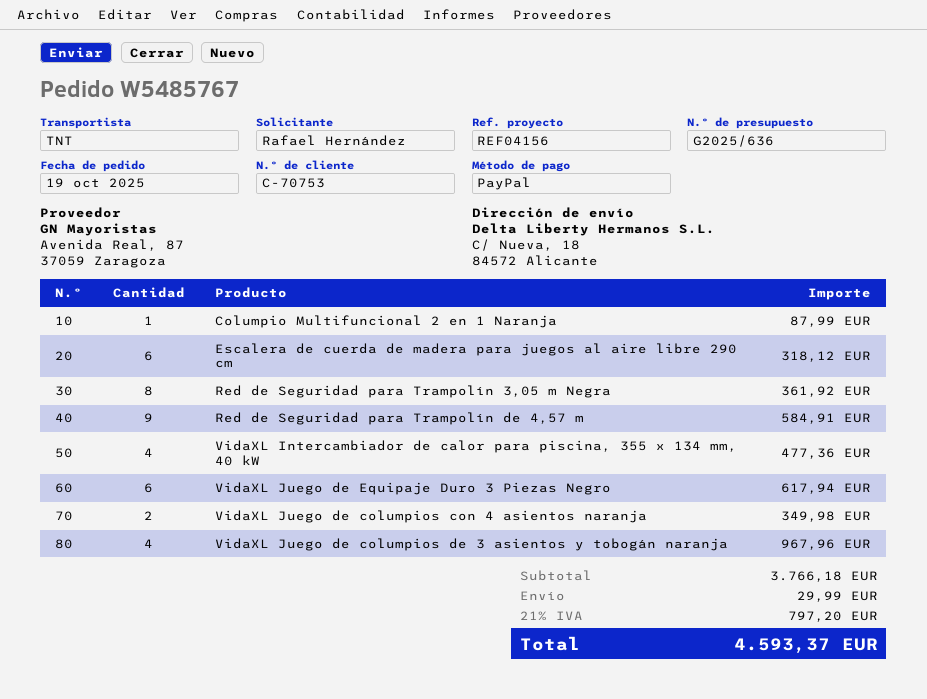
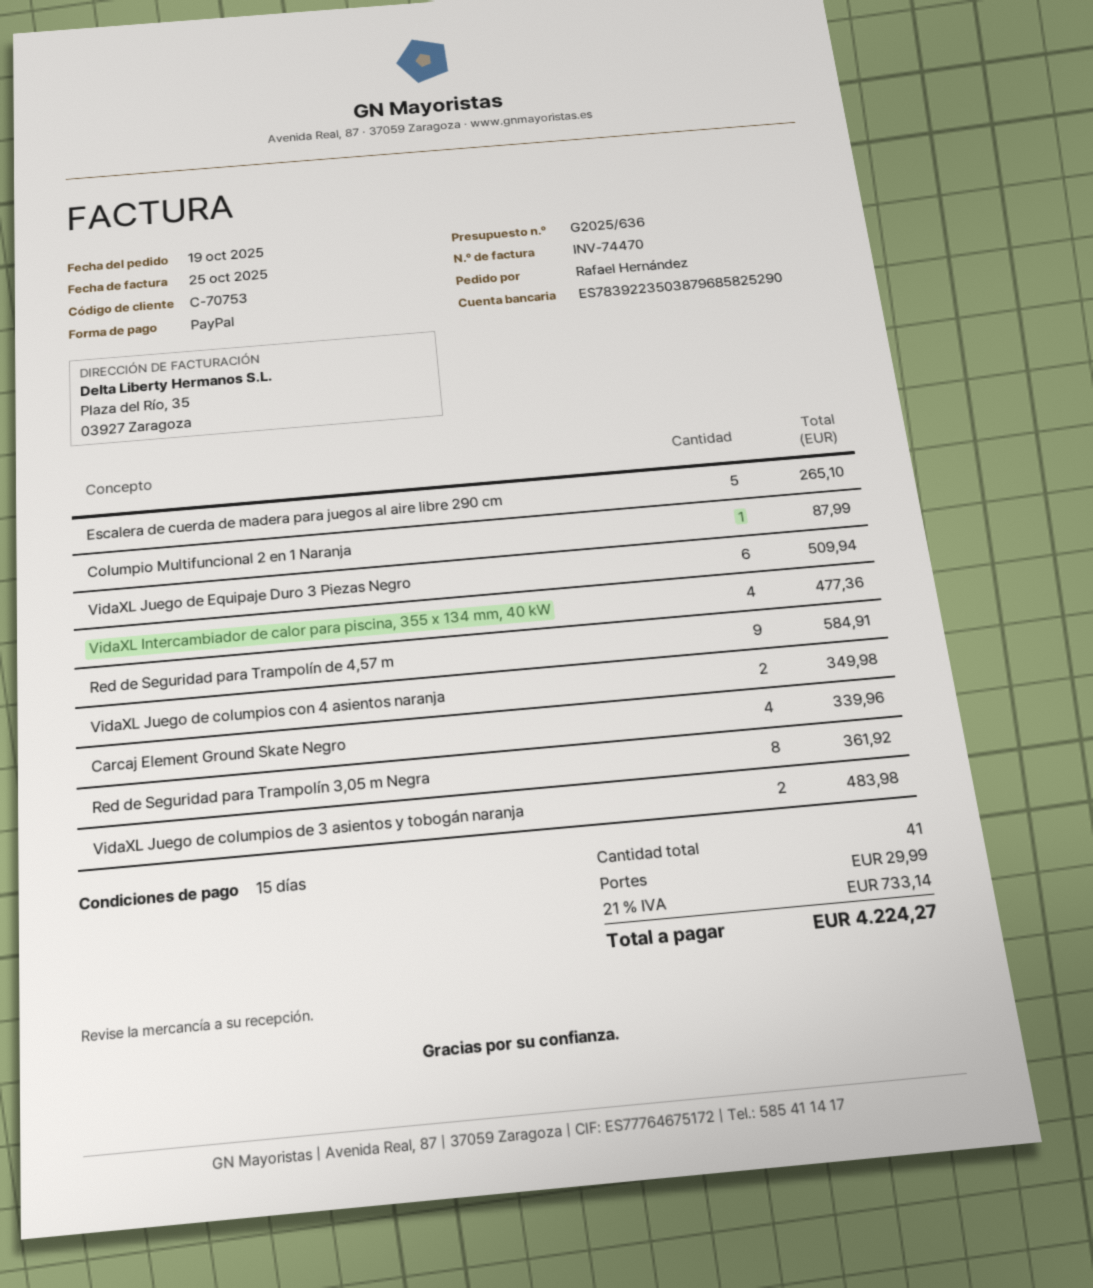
Escalera de cuerda de madera para juegos al aire libre 290 cm: 6 for 318.12 -> 5 for 265.10
VidaXL Juego de Equipaje Duro 3 Piezas Negro: 6 for 617.94 -> 6 for 509.94
VidaXL Juego de columpios de 3 asientos y tobogán naranja: 4 for 967.96 -> 2 for 483.98
Carcaj Element Ground Skate Negro: none -> 4 for 339.96
tax: 21% = 797.20 -> 21% = 733.14
total: 4593.37 -> 4224.27

